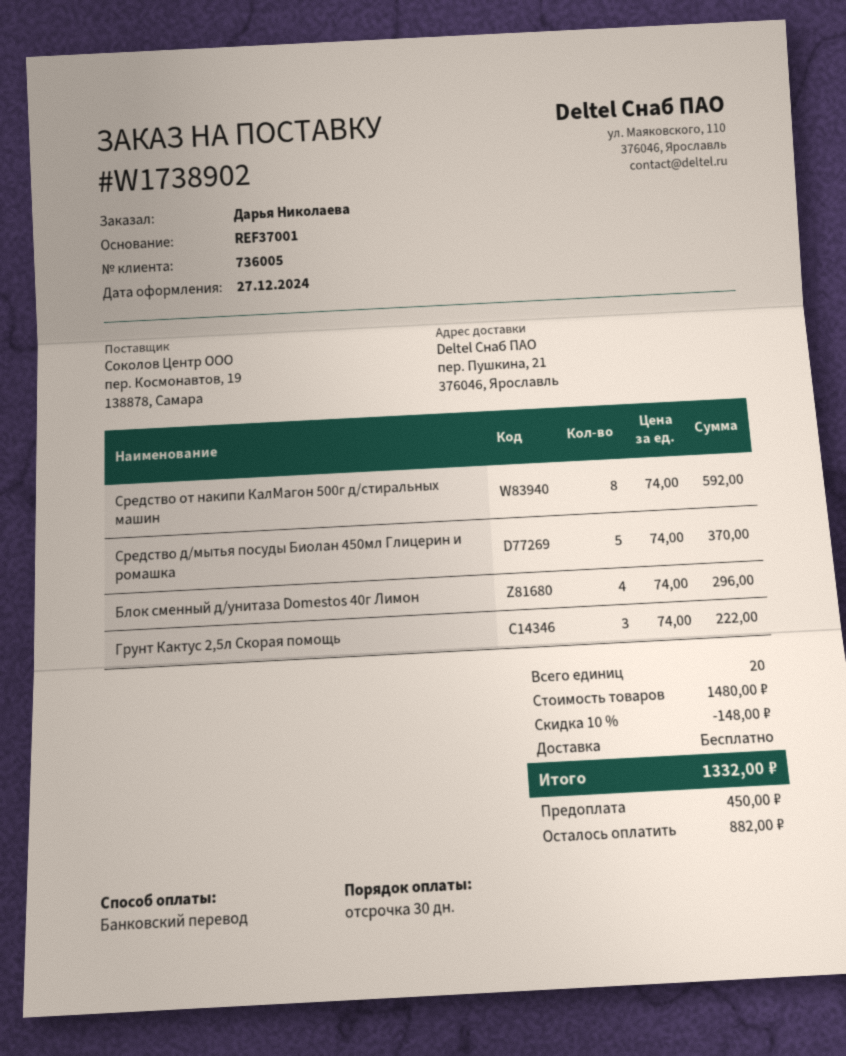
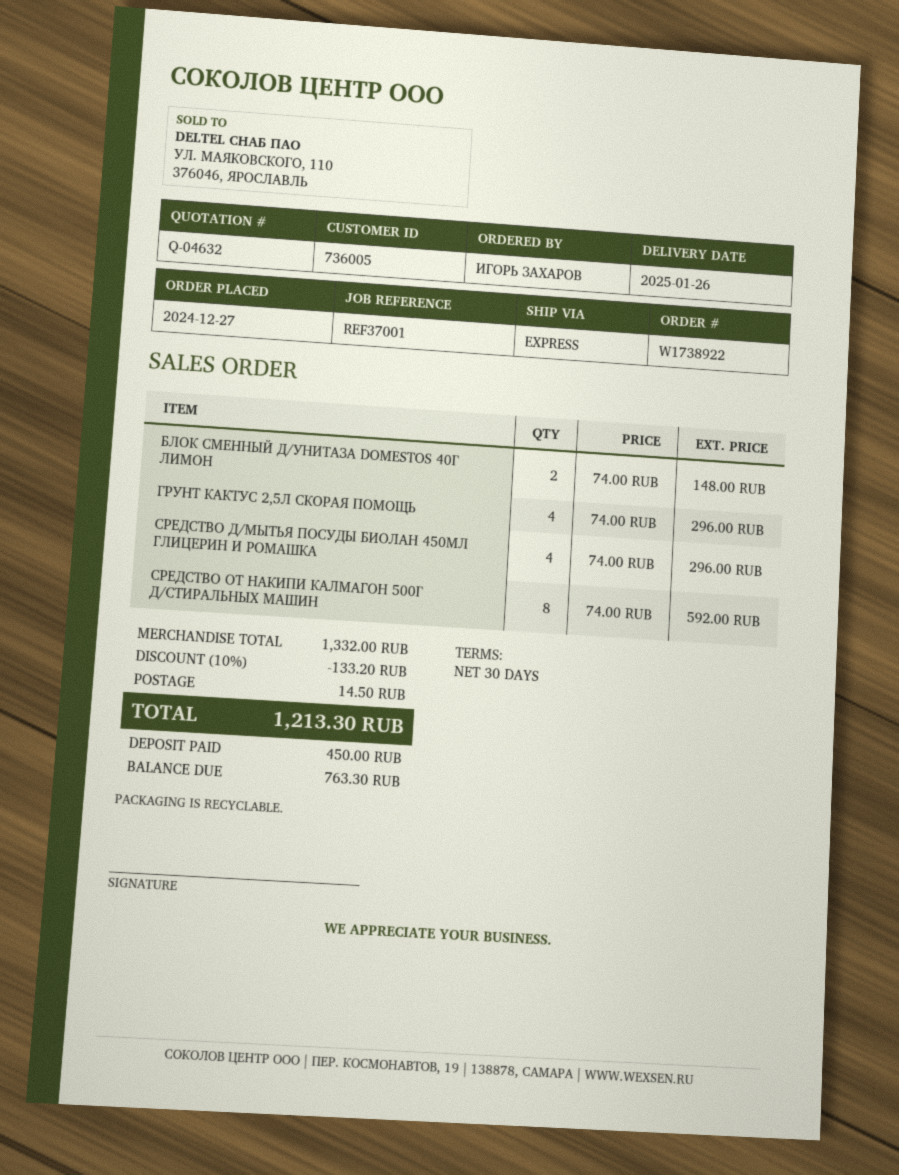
order number: W1738902 -> W1738922
ordered by: Дарья Николаева -> ИГОРЬ ЗАХАРОВ
Средство д/мытья посуды Биолан 450мл Глицерин и ромашка: 5 x 74.00 = 370.00 -> 4 x 74.00 = 296.00
Блок сменный д/унитаза Domestos 40г Лимон: 4 x 74.00 = 296.00 -> 2 x 74.00 = 148.00
Грунт Кактус 2,5л Скорая помощь: 3 x 74.00 = 222.00 -> 4 x 74.00 = 296.00
subtotal: 1480.00 -> 1332.00
discount: 10% = 148.00 -> 10% = 133.20
shipping: 0.00 -> 14.50
total: 1332.00 -> 1213.30
balance: 882.00 -> 763.30

